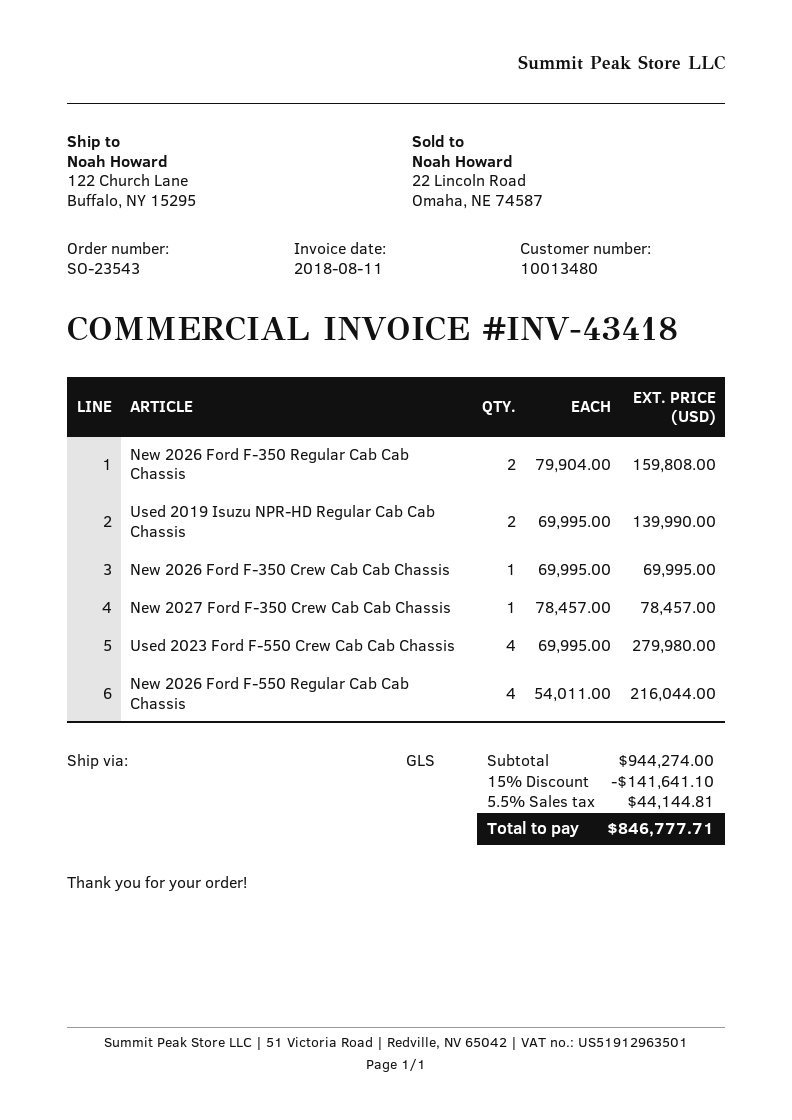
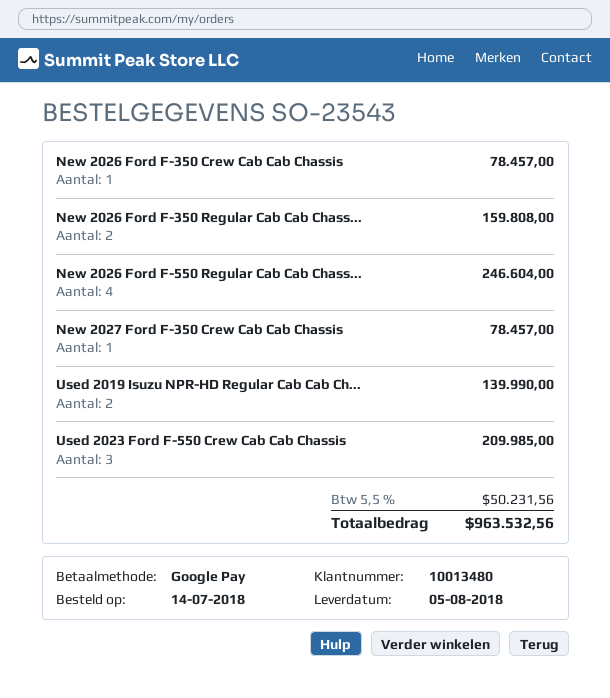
New 2026 Ford F-350 Crew Cab Cab Chassis: 1 for 69995.00 -> 1 for 78457.00
Used 2023 Ford F-550 Crew Cab Cab Chassis: 4 for 279980.00 -> 3 for 209985.00
New 2026 Ford F-550 Regular Cab Cab Chassis: 4 for 216044.00 -> 4 for 246604.00
discount: 15% = 141641.10 -> none
tax: 5.5% = 44144.81 -> 5.5% = 50231.56
total: 846777.71 -> 963532.56

